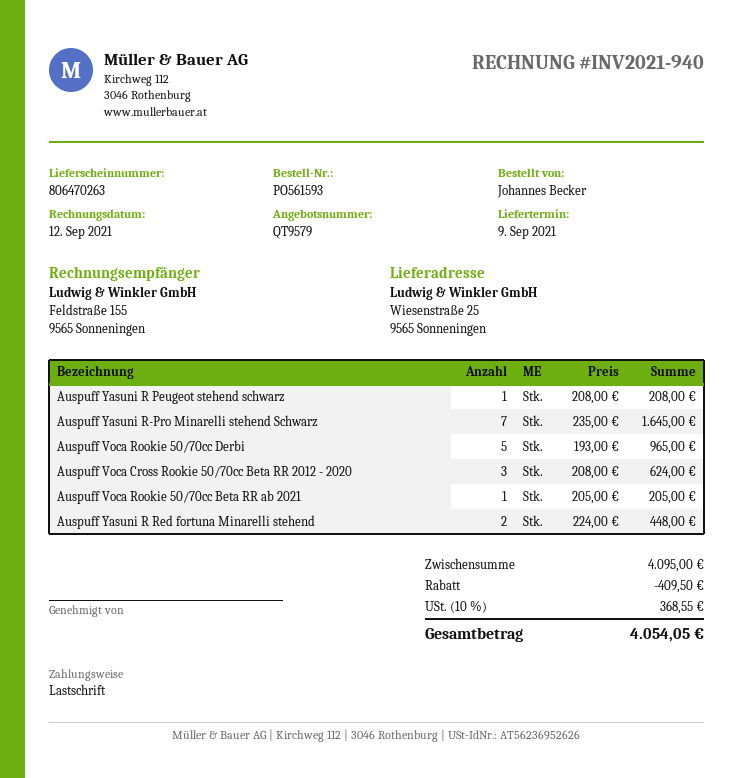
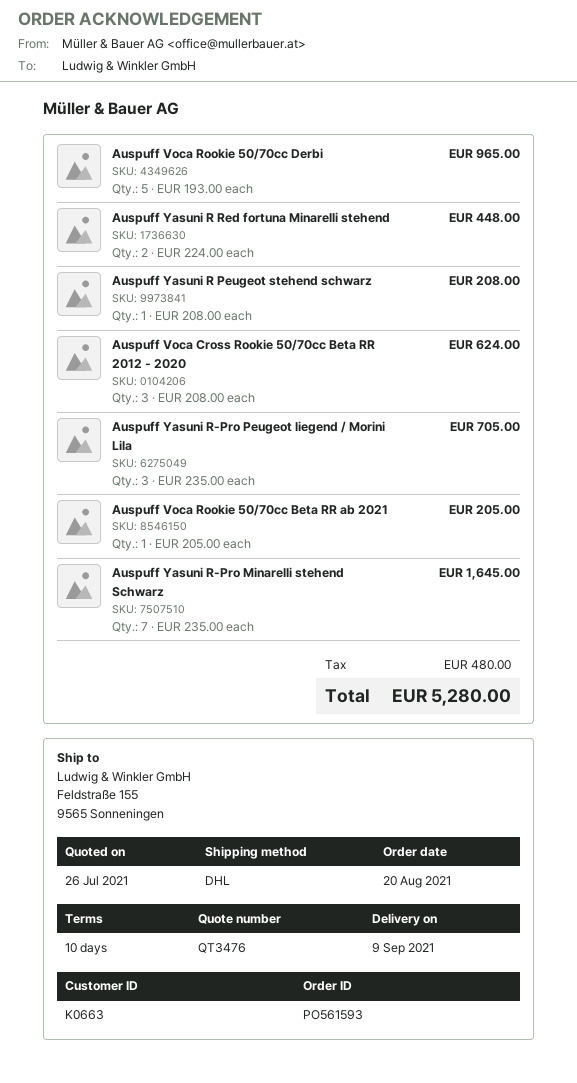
quote number: QT9579 -> QT3476
ship to: Wiesenstraße 25, 9565 Sonneningen -> Feldstraße 155, 9565 Sonneningen
Auspuff Yasuni R-Pro Peugeot liegend / Morini Lila: none -> 3 x 235.00 = 705.00
discount: 409.50 -> none
tax: 368.55 -> 480.00
total: 4054.05 -> 5280.00

